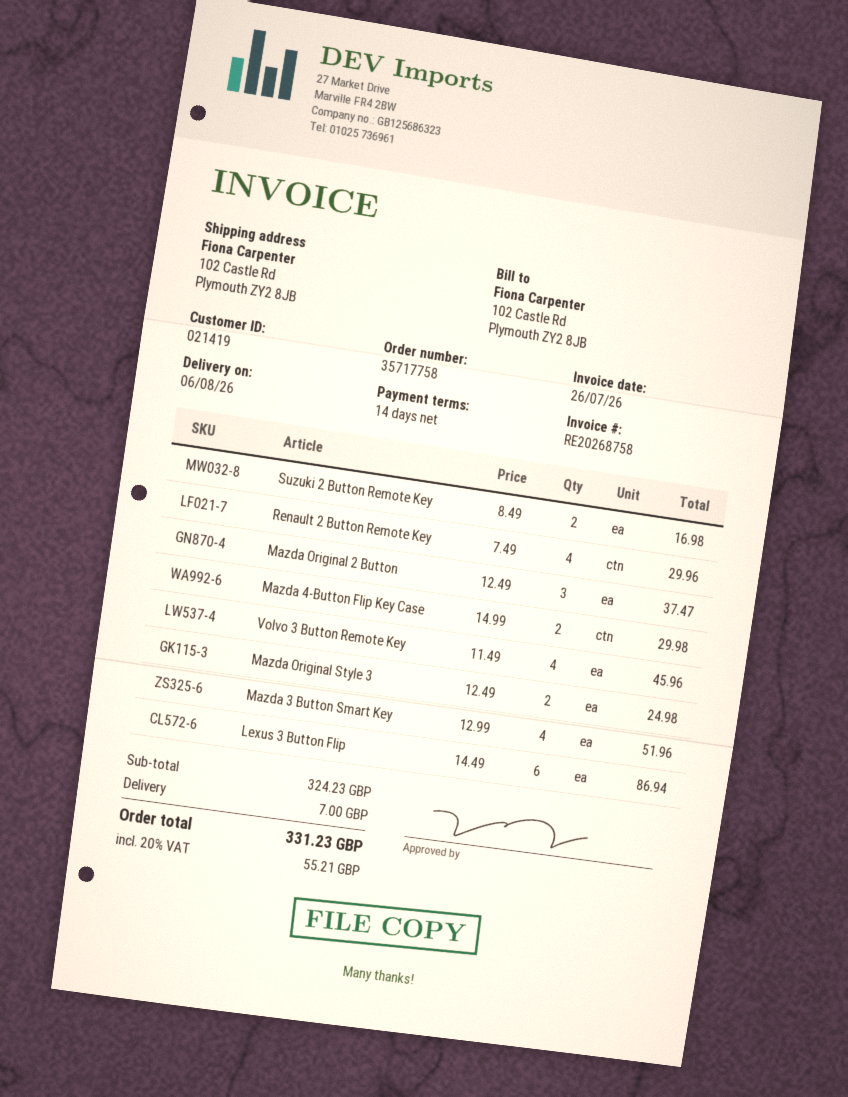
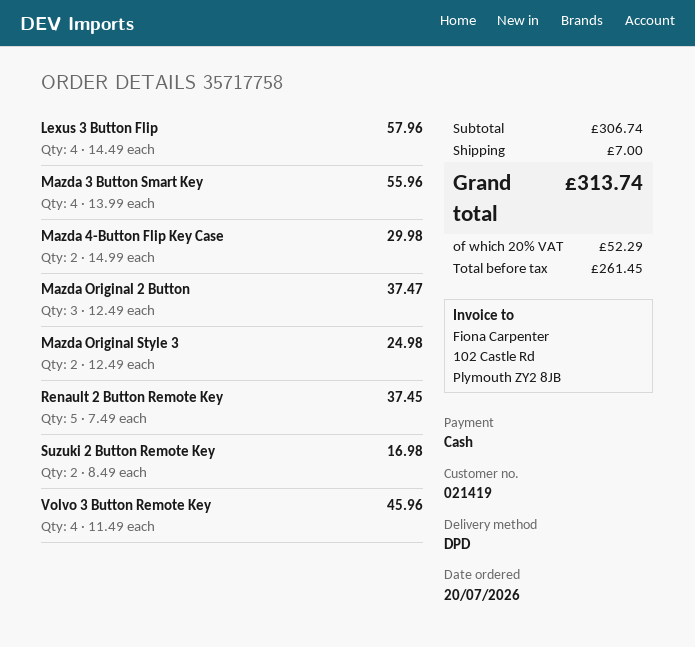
Renault 2 Button Remote Key: 4 x 7.49 = 29.96 -> 5 x 7.49 = 37.45
Mazda 3 Button Smart Key: 4 x 12.99 = 51.96 -> 4 x 13.99 = 55.96
Lexus 3 Button Flip: 6 x 14.49 = 86.94 -> 4 x 14.49 = 57.96
subtotal: 324.23 -> 306.74
tax: 20% = 55.21 -> 20% = 52.29
total: 331.23 -> 313.74

